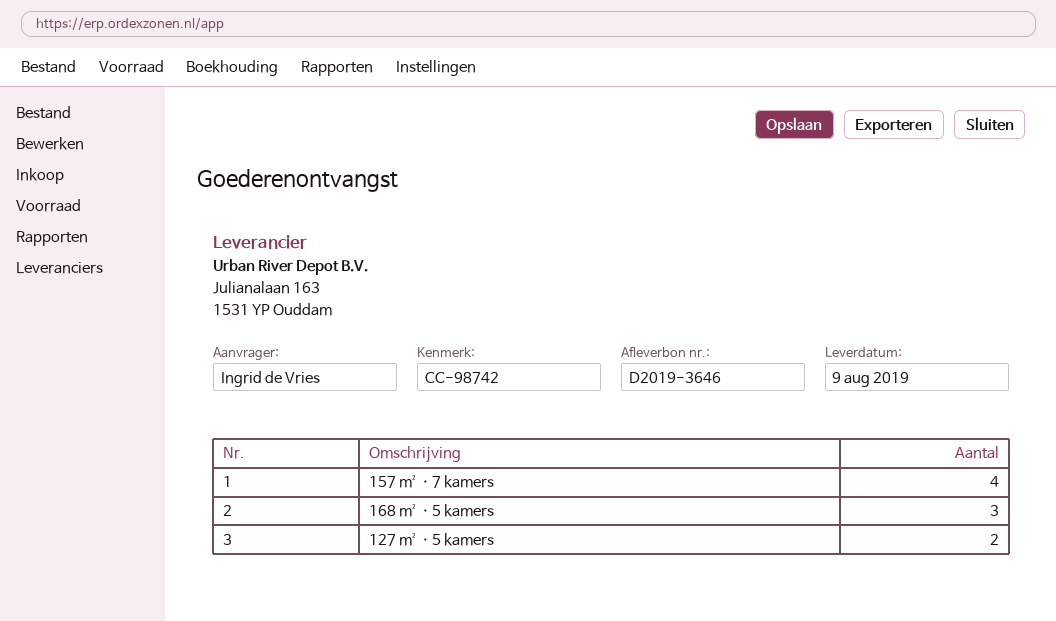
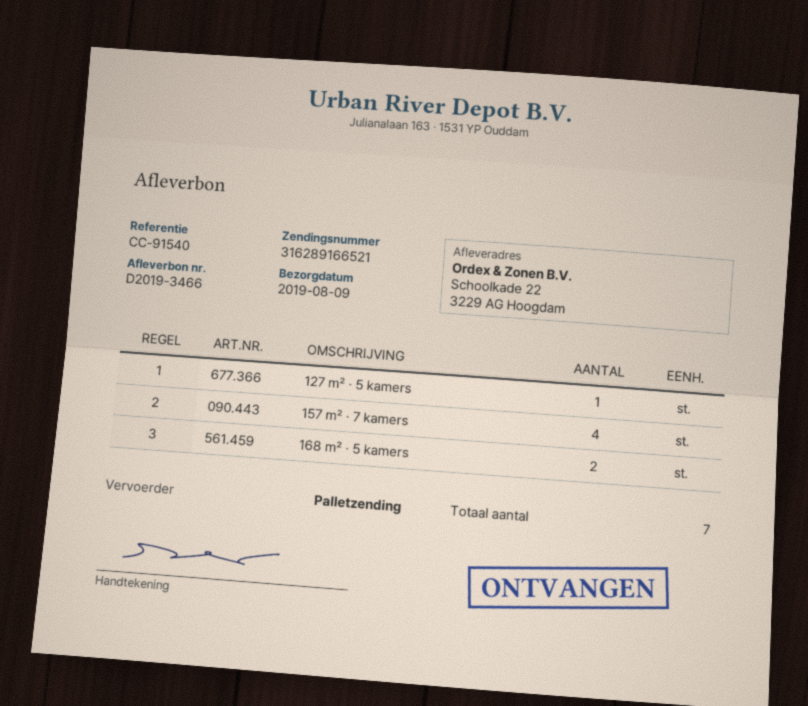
delivery note number: D2019-3646 -> D2019-3466
reference: CC-98742 -> CC-91540
168 m² · 5 kamers: 3 -> 2
127 m² · 5 kamers: 2 -> 1

